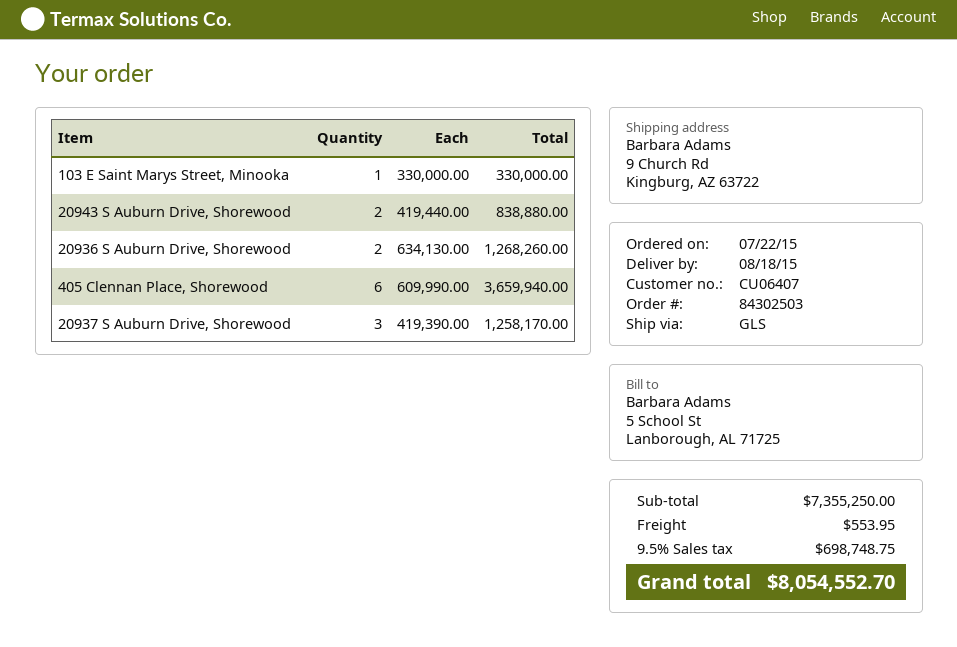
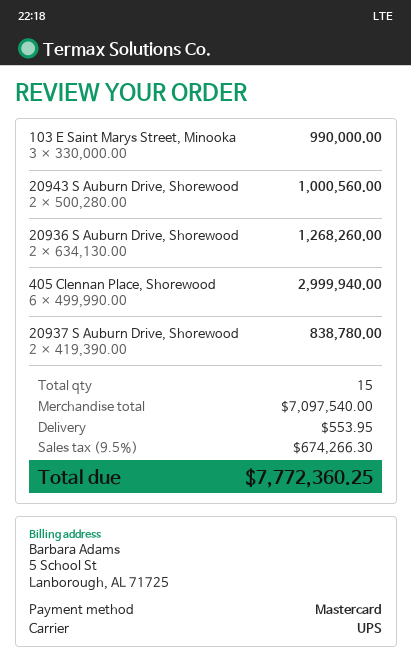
shipping method: GLS -> UPS
103 E Saint Marys Street, Minooka: 1 x 330000.00 = 330000.00 -> 3 x 330000.00 = 990000.00
20943 S Auburn Drive, Shorewood: 2 x 419440.00 = 838880.00 -> 2 x 500280.00 = 1000560.00
405 Clennan Place, Shorewood: 6 x 609990.00 = 3659940.00 -> 6 x 499990.00 = 2999940.00
20937 S Auburn Drive, Shorewood: 3 x 419390.00 = 1258170.00 -> 2 x 419390.00 = 838780.00
subtotal: 7355250.00 -> 7097540.00
tax: 9.5% = 698748.75 -> 9.5% = 674266.30
total: 8054552.70 -> 7772360.25

